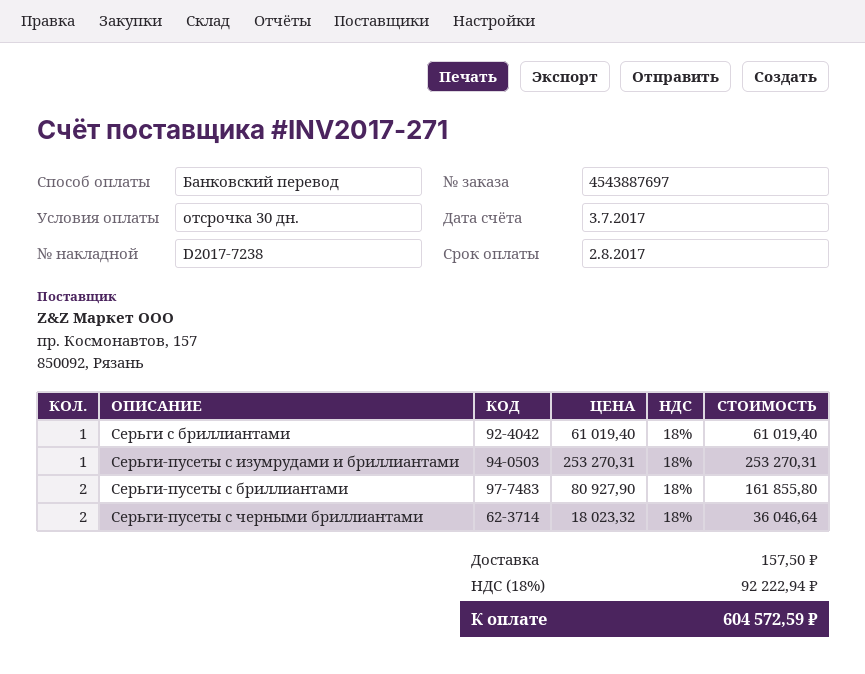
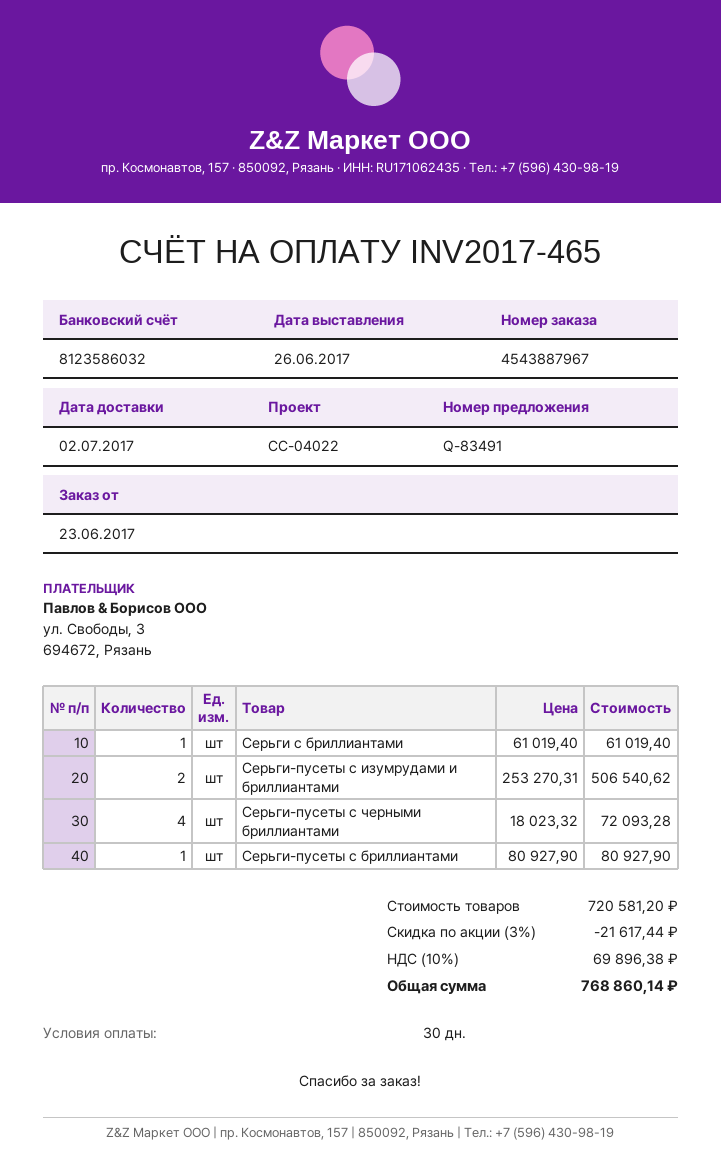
order number: 4543887697 -> 4543887967
invoice number: INV2017-271 -> INV2017-465
invoice date: 2017-07-03 -> 2017-06-26
Серьги-пусеты с изумрудами и бриллиантами: 1 x 253270.31 = 253270.31 -> 2 x 253270.31 = 506540.62
Серьги-пусеты с бриллиантами: 2 x 80927.90 = 161855.80 -> 1 x 80927.90 = 80927.90
Серьги-пусеты с черными бриллиантами: 2 x 18023.32 = 36046.64 -> 4 x 18023.32 = 72093.28
discount: none -> 3% = 21617.44
shipping: 157.50 -> none
tax: 18% = 92222.94 -> 10% = 69896.38
total: 604572.59 -> 768860.14

